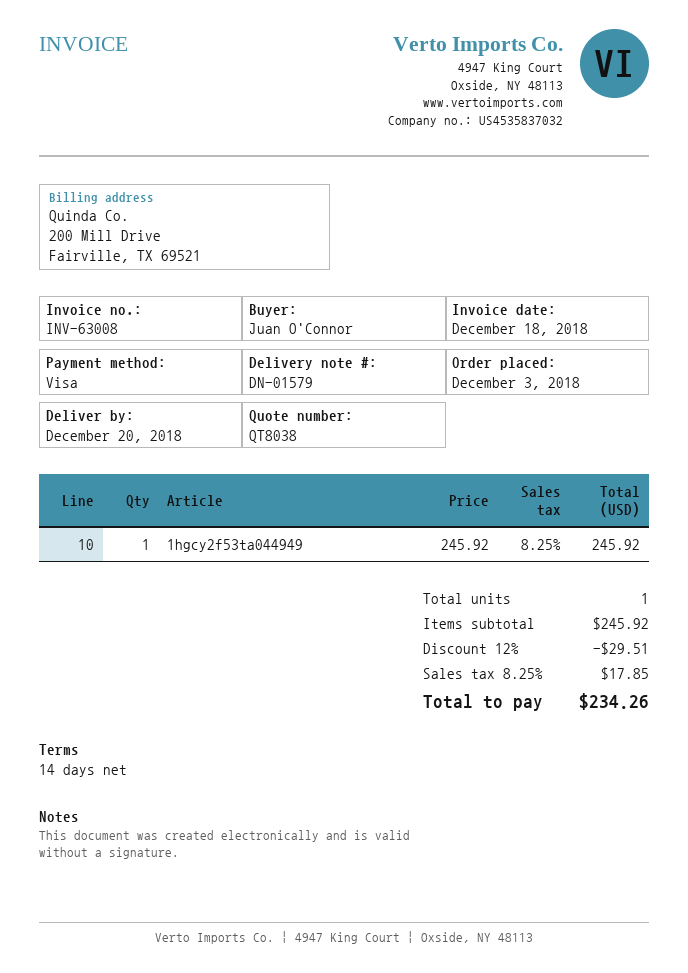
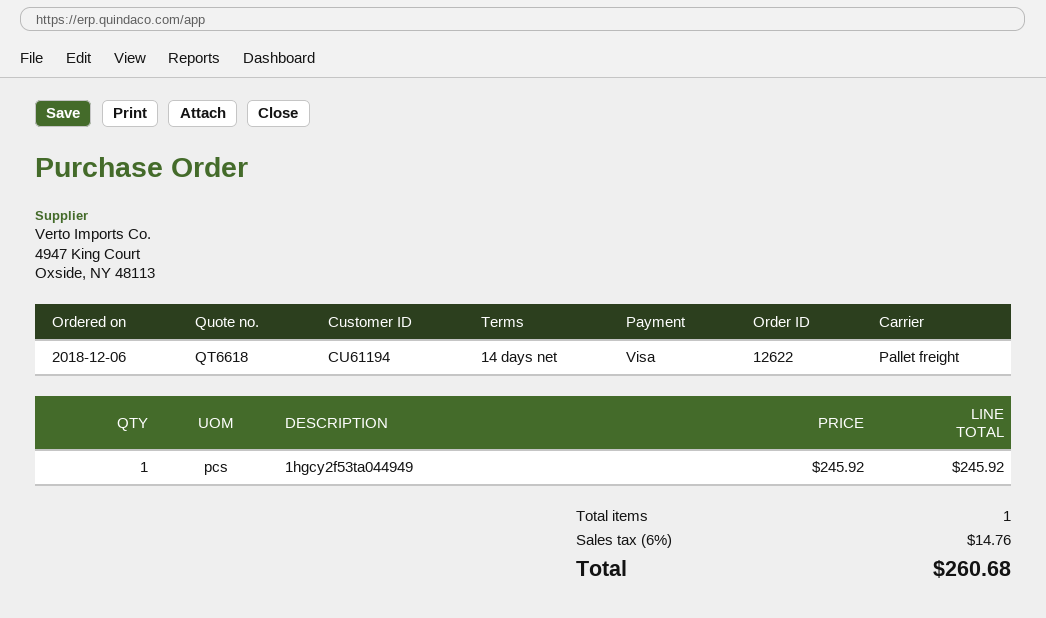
quote number: QT8038 -> QT6618
order date: 2018-12-03 -> 2018-12-06
discount: 12% = 29.51 -> none
tax: 8.25% = 17.85 -> 6% = 14.76
total: 234.26 -> 260.68

